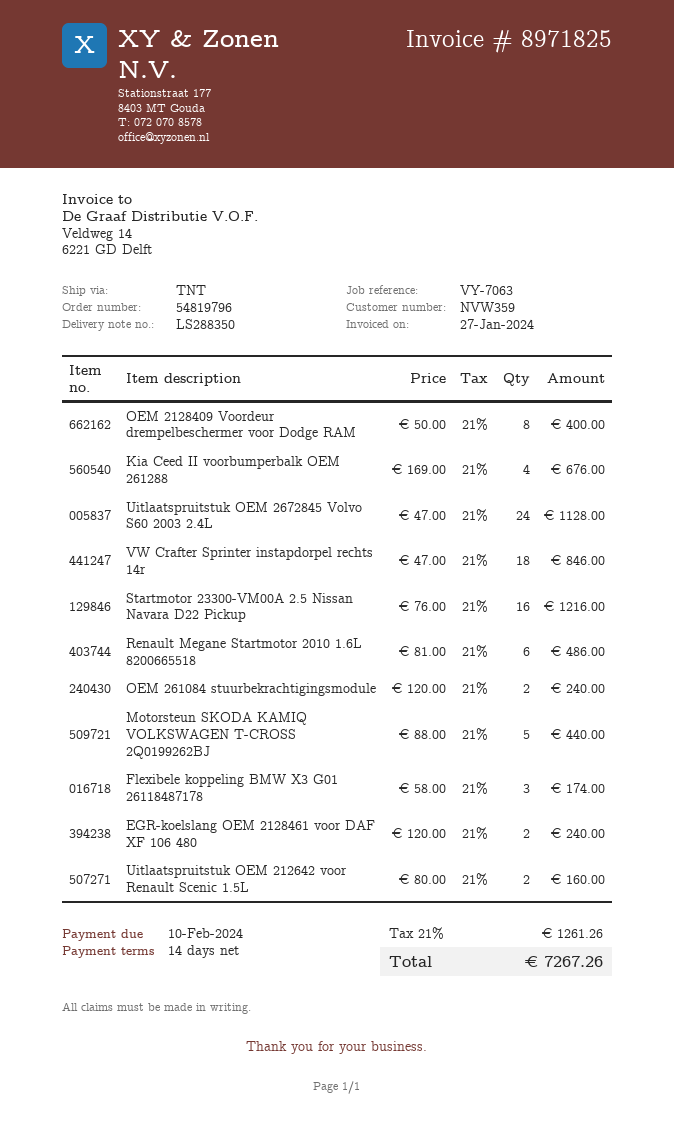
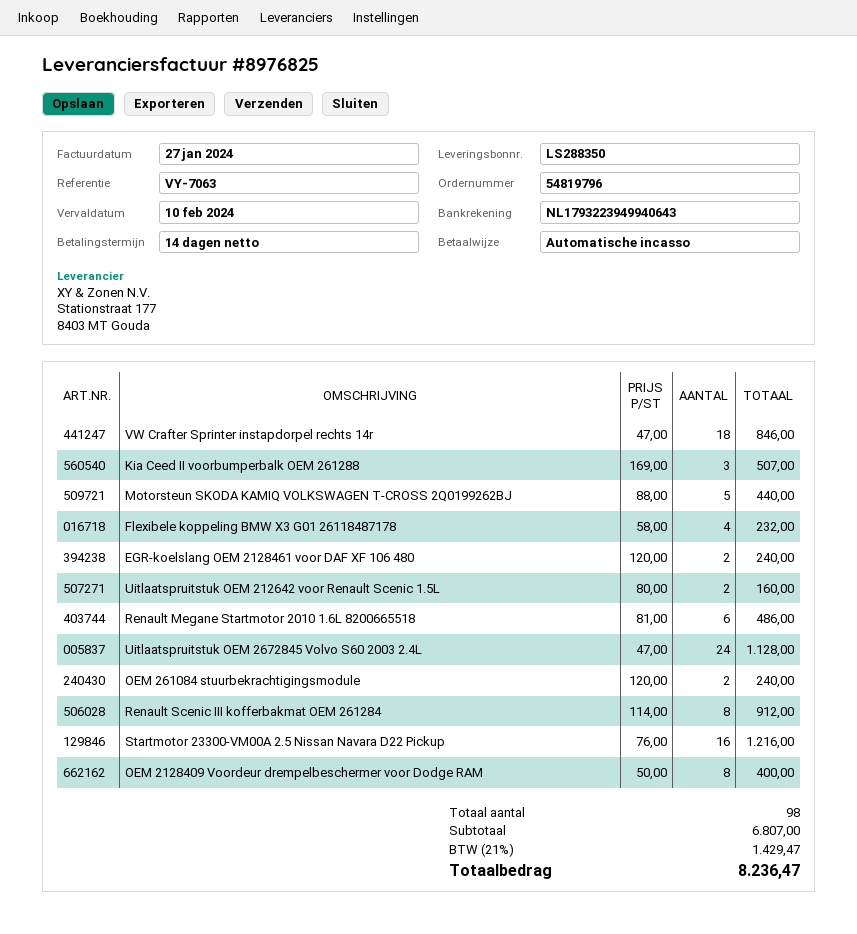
invoice number: 8971825 -> 8976825
Kia Ceed II voorbumperbalk OEM 261288: 4 x 169.00 = 676.00 -> 3 x 169.00 = 507.00
Flexibele koppeling BMW X3 G01 26118487178: 3 x 58.00 = 174.00 -> 4 x 58.00 = 232.00
Renault Scenic III kofferbakmat OEM 261284: none -> 8 x 114.00 = 912.00
tax: 21% = 1261.26 -> 21% = 1429.47
total: 7267.26 -> 8236.47

